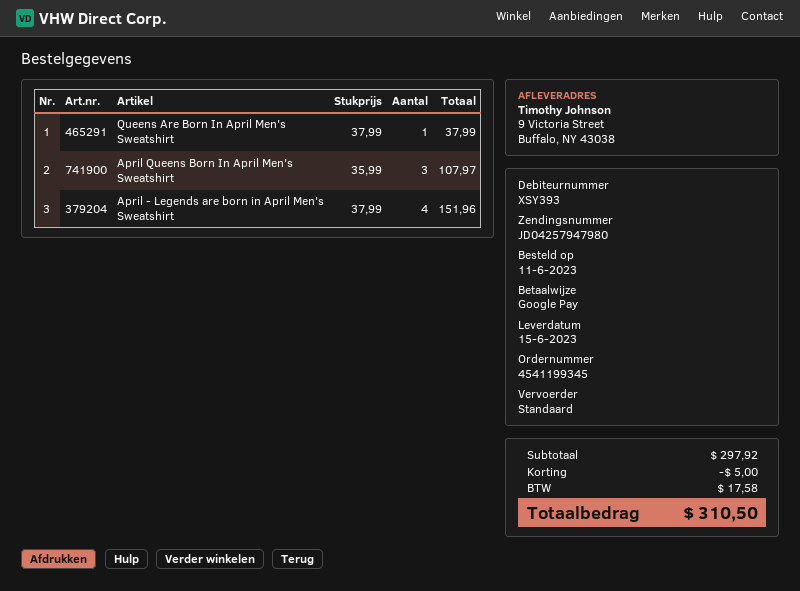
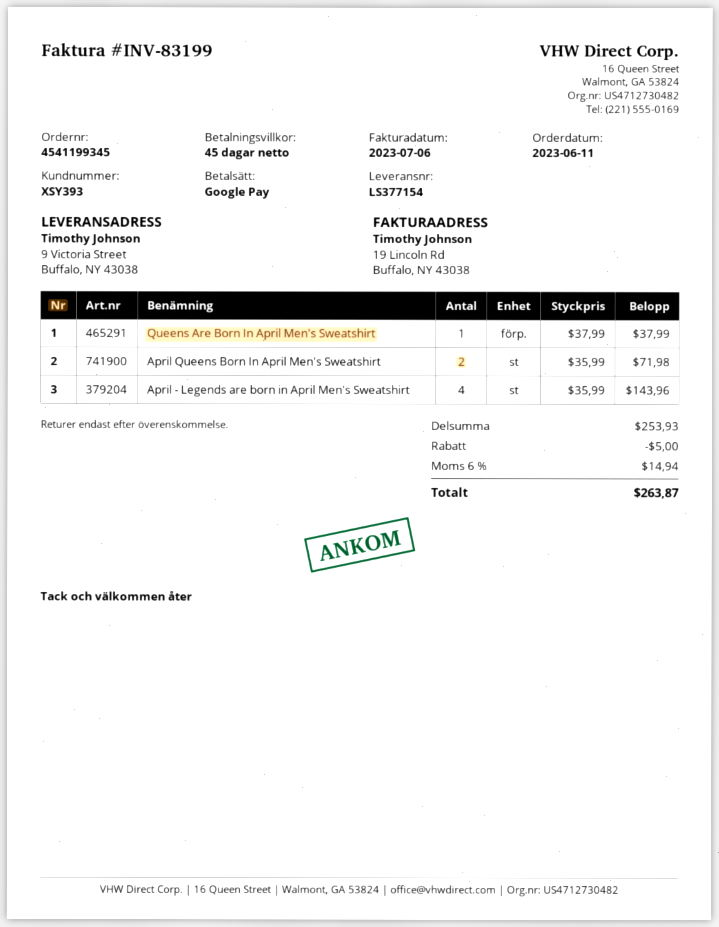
April Queens Born In April Men's Sweatshirt: 3 x 35.99 = 107.97 -> 2 x 35.99 = 71.98
April - Legends are born in April Men's Sweatshirt: 4 x 37.99 = 151.96 -> 4 x 35.99 = 143.96
subtotal: 297.92 -> 253.93
tax: 17.58 -> 14.94
total: 310.50 -> 263.87

